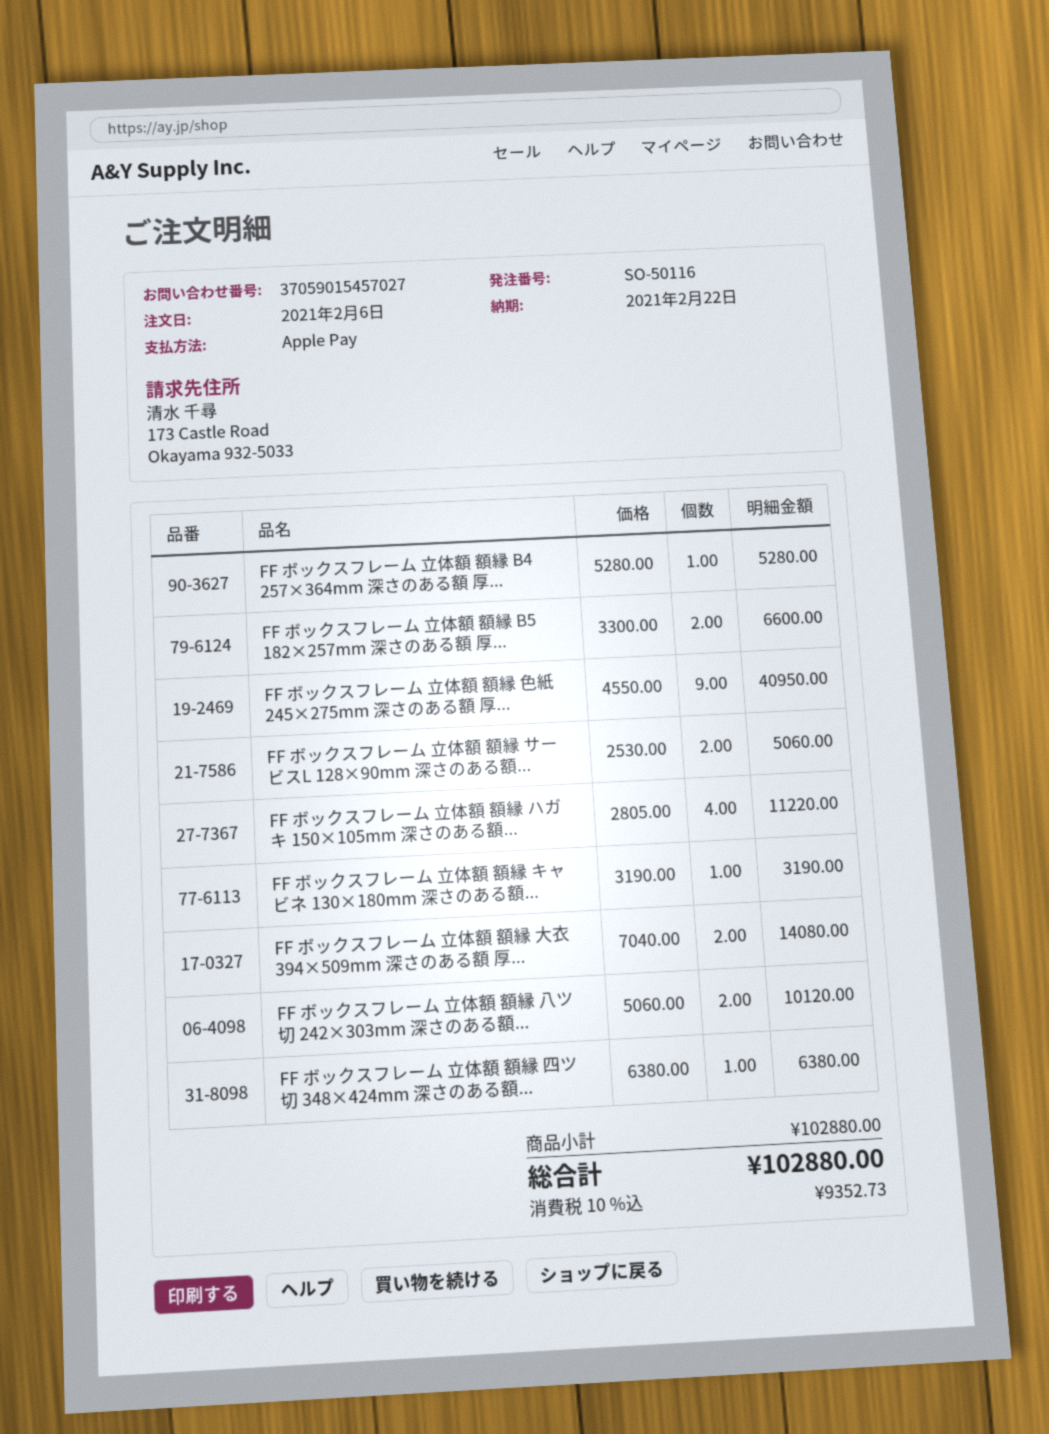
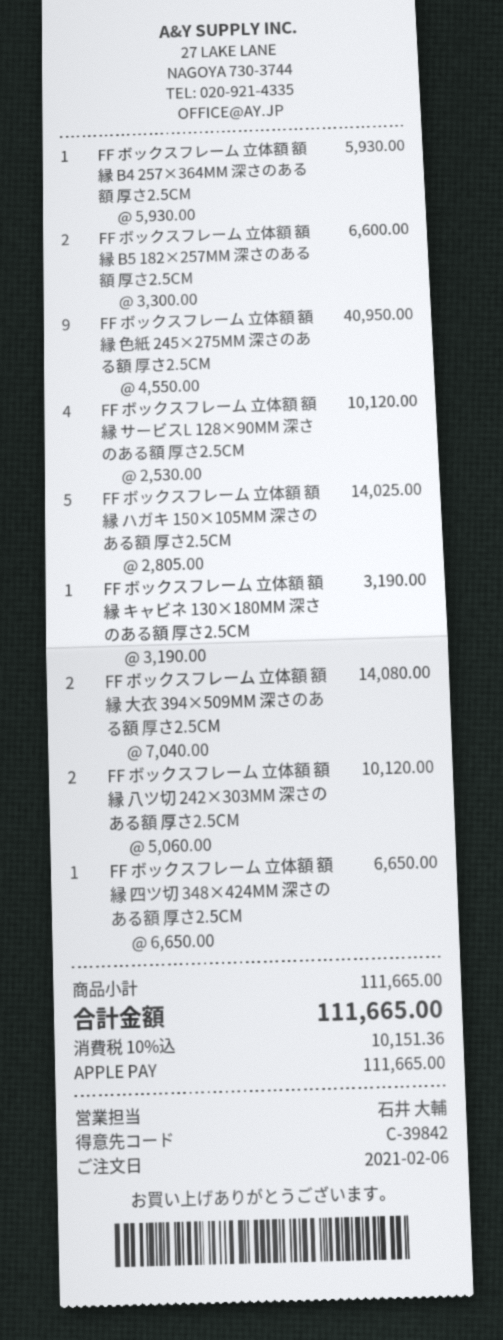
FF ボックスフレーム 立体額 額縁 B4 257×364mm 深さのある額 厚...: 1 x 5280.00 = 5280.00 -> 1 x 5930.00 = 5930.00
FF ボックスフレーム 立体額 額縁 サービスL 128×90mm 深さのある額...: 2 x 2530.00 = 5060.00 -> 4 x 2530.00 = 10120.00
FF ボックスフレーム 立体額 額縁 ハガキ 150×105mm 深さのある額...: 4 x 2805.00 = 11220.00 -> 5 x 2805.00 = 14025.00
FF ボックスフレーム 立体額 額縁 四ツ切 348×424mm 深さのある額...: 1 x 6380.00 = 6380.00 -> 1 x 6650.00 = 6650.00
subtotal: 102880.00 -> 111665.00
tax: 10% = 9352.73 -> 10% = 10151.36
total: 102880.00 -> 111665.00

